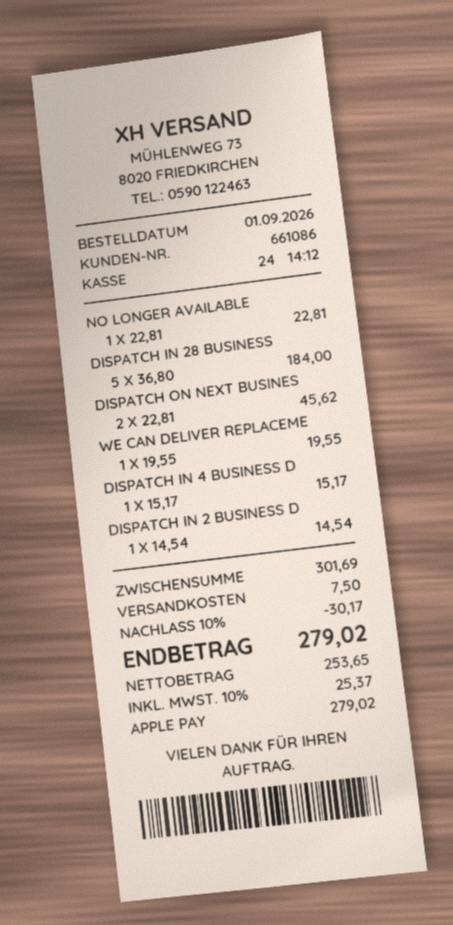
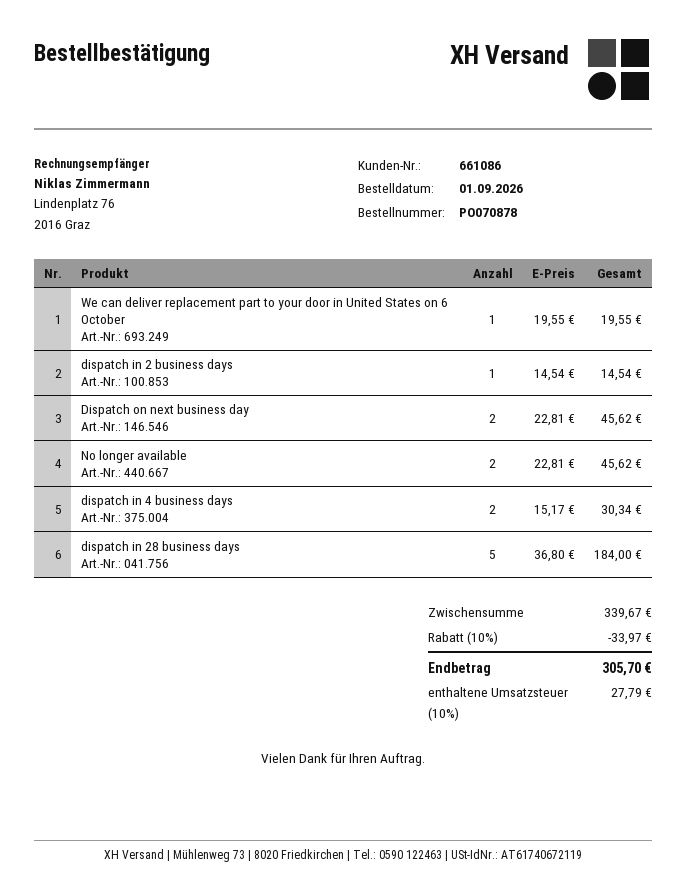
NO LONGER AVAILABLE: 1 x 22.81 = 22.81 -> 2 x 22.81 = 45.62
DISPATCH IN 4 BUSINESS D: 1 x 15.17 = 15.17 -> 2 x 15.17 = 30.34
subtotal: 301.69 -> 339.67
discount: 10% = 30.17 -> 10% = 33.97
shipping: 7.50 -> none
tax: 10% = 25.37 -> 10% = 27.79
total: 279.02 -> 305.70

